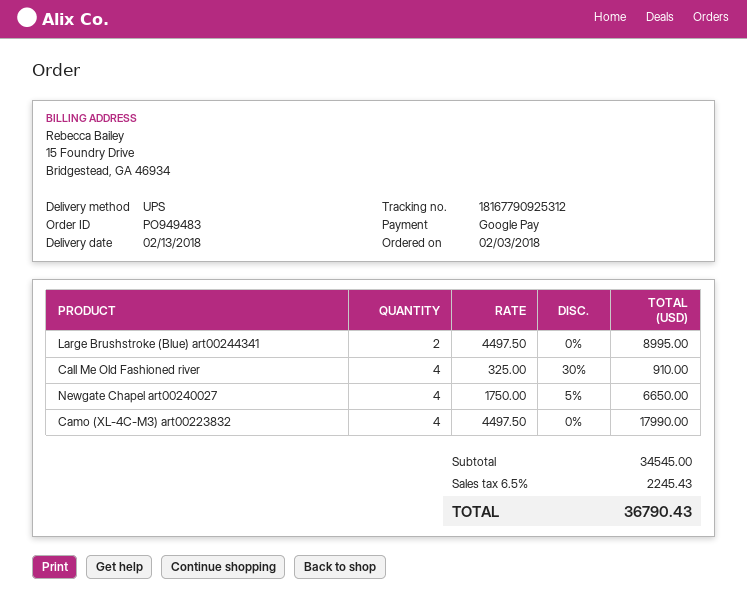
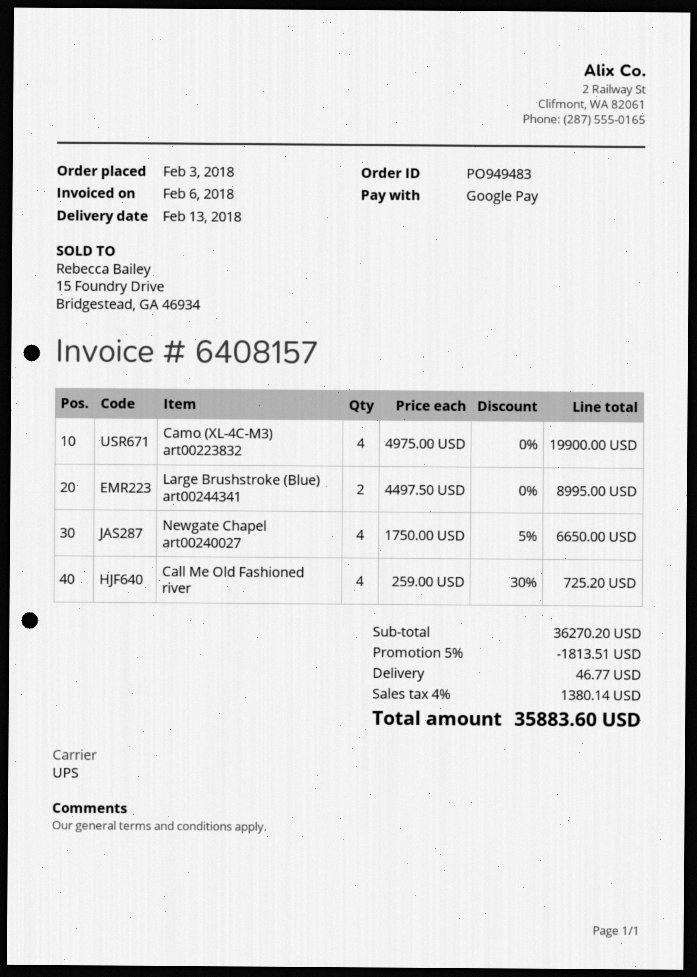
Call Me Old Fashioned river: 4 x 325.00 - 30% = 910.00 -> 4 x 259.00 - 30% = 725.20
Camo (XL-4C-M3) art00223832: 4 x 4497.50 = 17990.00 -> 4 x 4975.00 = 19900.00
subtotal: 34545.00 -> 36270.20
discount: none -> 5% = 1813.51
shipping: none -> 46.77
tax: 6.5% = 2245.43 -> 4% = 1380.14
total: 36790.43 -> 35883.60

